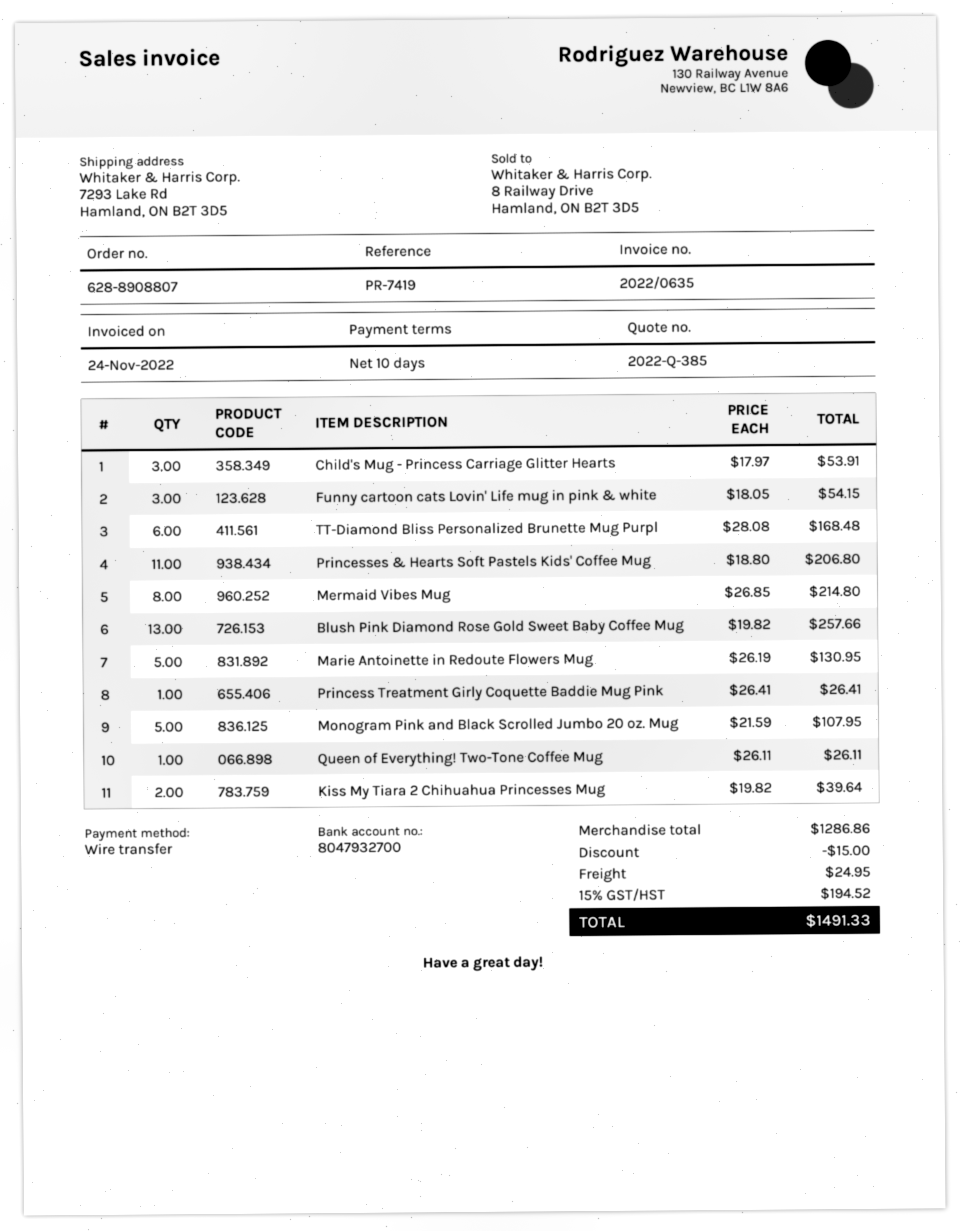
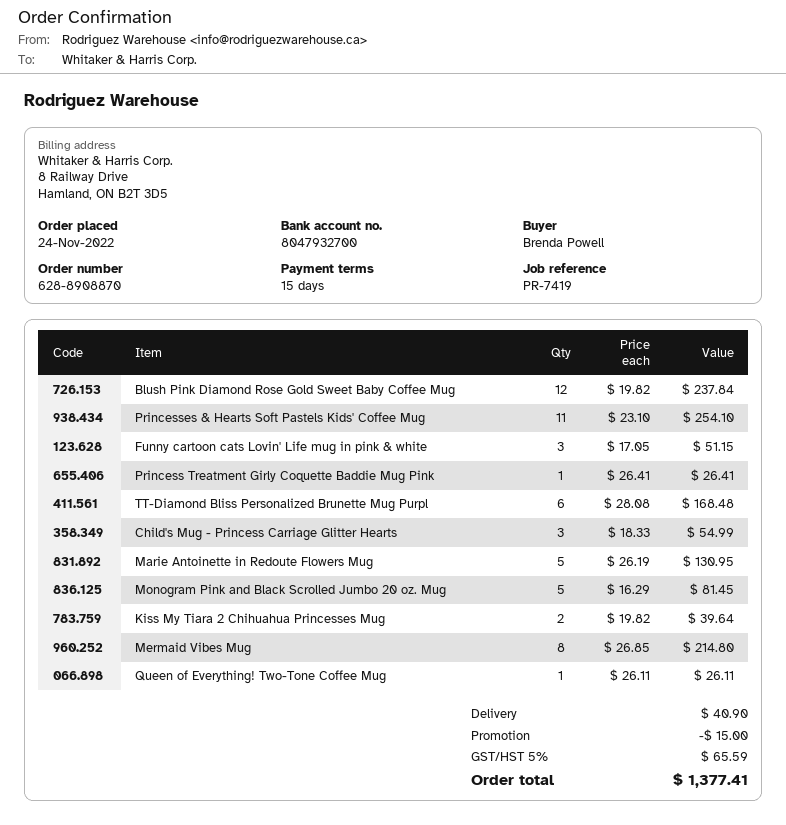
order number: 628-8908807 -> 628-8908870
payment terms: 10 days -> 15 days
Child's Mug - Princess Carriage Glitter Hearts: 3 x 17.97 = 53.91 -> 3 x 18.33 = 54.99
Funny cartoon cats Lovin' Life mug in pink & white: 3 x 18.05 = 54.15 -> 3 x 17.05 = 51.15
Princesses & Hearts Soft Pastels Kids' Coffee Mug: 11 x 18.80 = 206.80 -> 11 x 23.10 = 254.10
Blush Pink Diamond Rose Gold Sweet Baby Coffee Mug: 13 x 19.82 = 257.66 -> 12 x 19.82 = 237.84
Monogram Pink and Black Scrolled Jumbo 20 oz. Mug: 5 x 21.59 = 107.95 -> 5 x 16.29 = 81.45
shipping: 24.95 -> 40.90
tax: 15% = 194.52 -> 5% = 65.59
total: 1491.33 -> 1377.41

